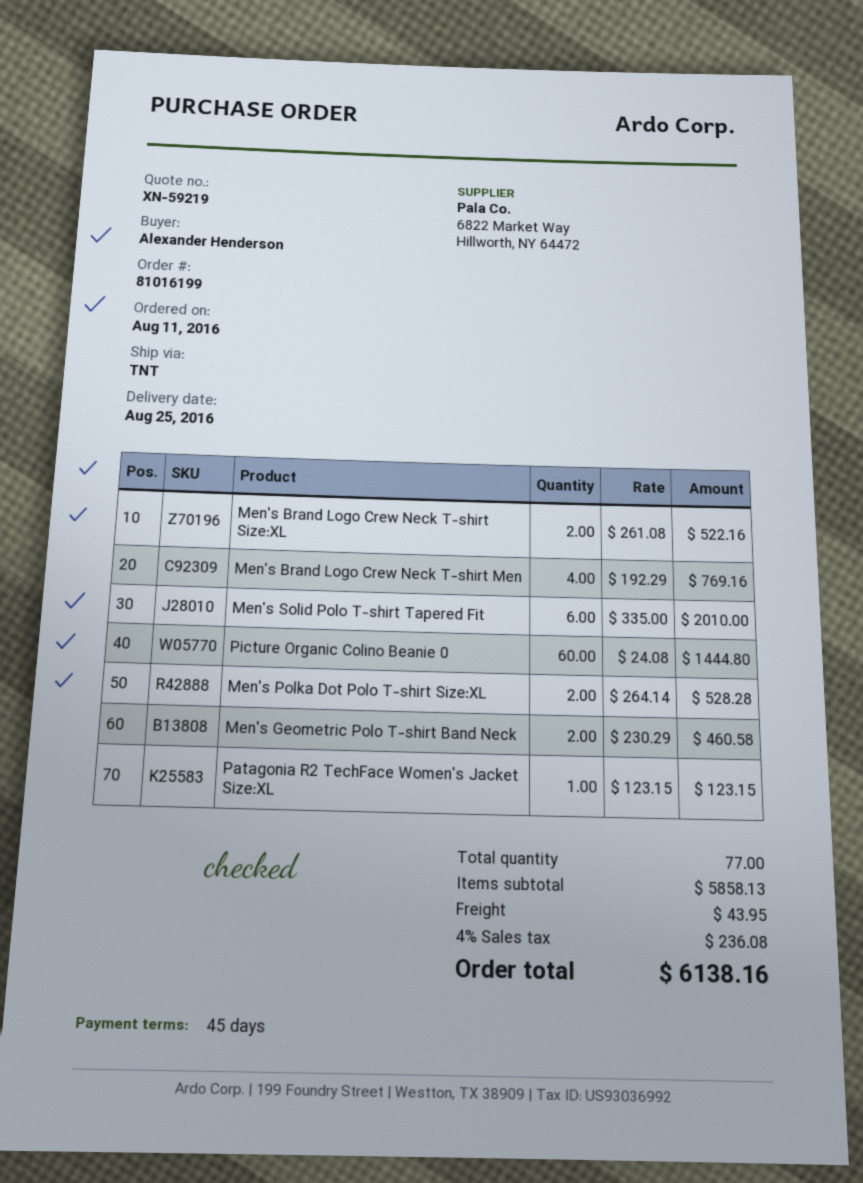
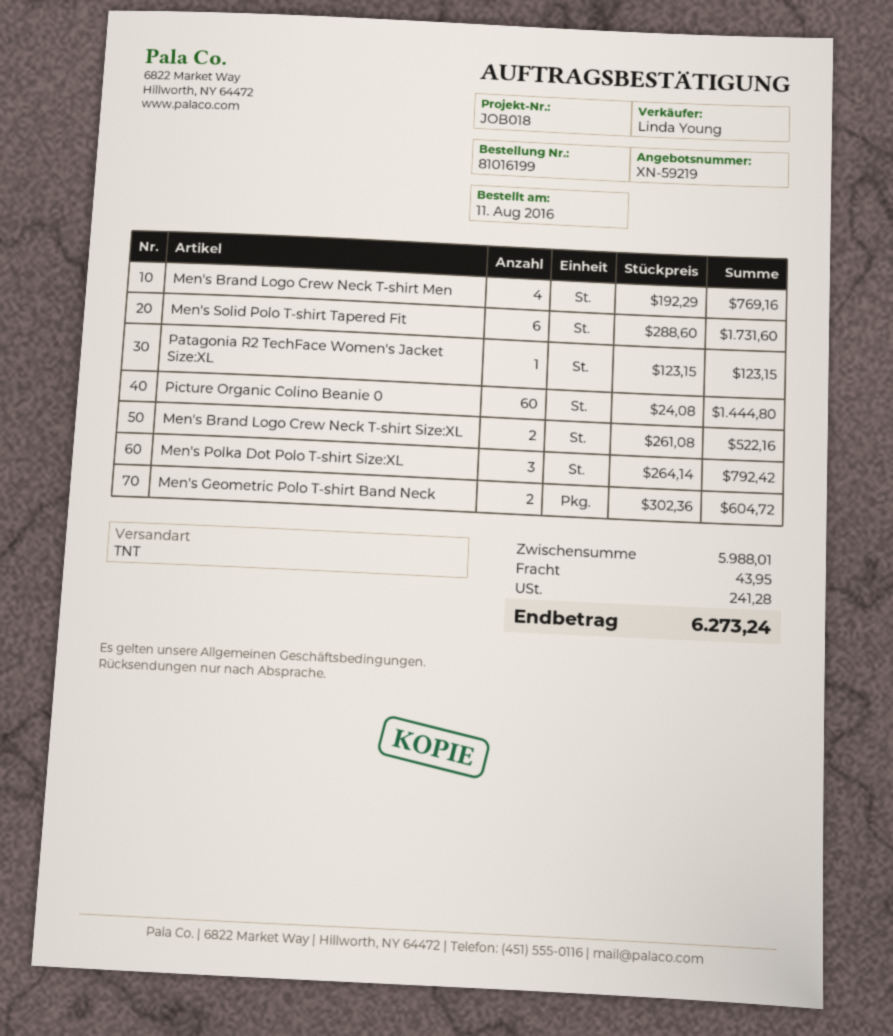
Men's Solid Polo T-shirt Tapered Fit: 6 x 335.00 = 2010.00 -> 6 x 288.60 = 1731.60
Men's Polka Dot Polo T-shirt Size:XL: 2 x 264.14 = 528.28 -> 3 x 264.14 = 792.42
Men's Geometric Polo T-shirt Band Neck: 2 x 230.29 = 460.58 -> 2 x 302.36 = 604.72
subtotal: 5858.13 -> 5988.01
tax: 236.08 -> 241.28
total: 6138.16 -> 6273.24

